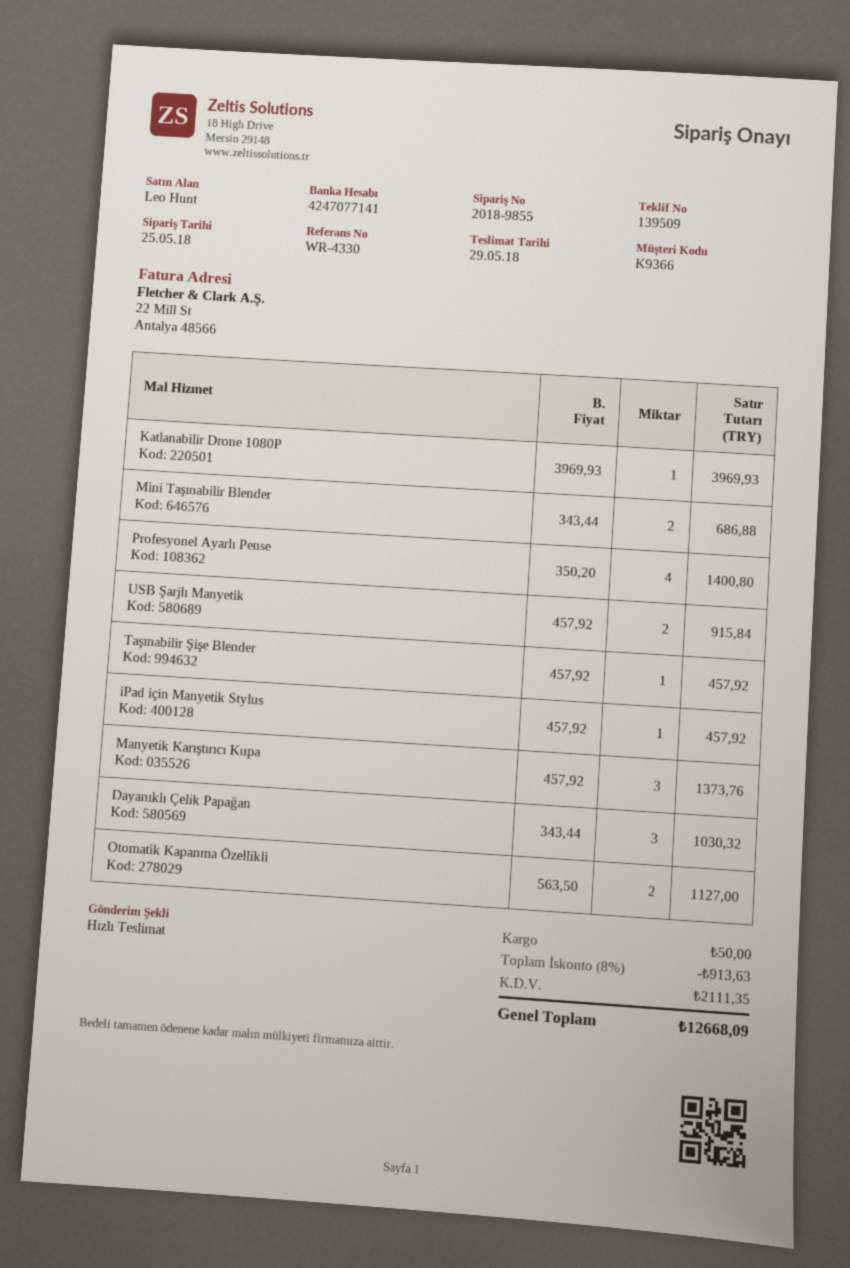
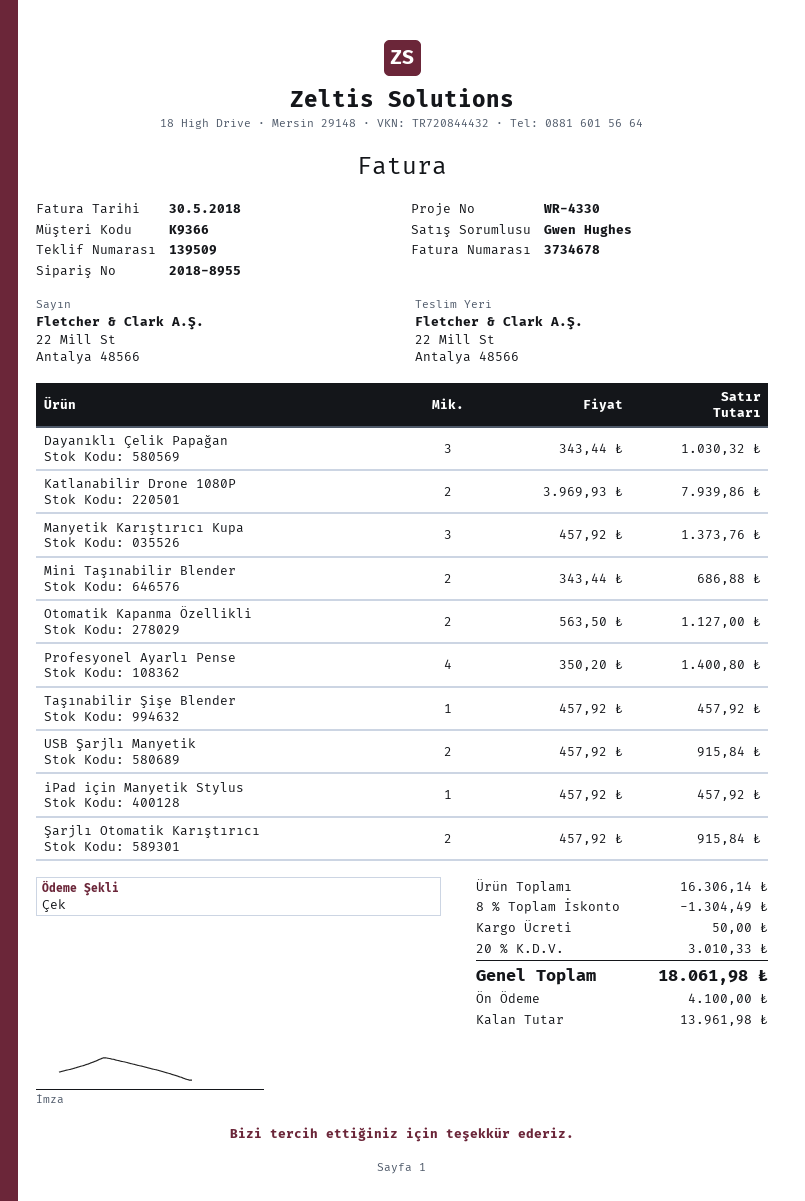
order number: 2018-9855 -> 2018-8955
Katlanabilir Drone 1080P: 1 x 3969.93 = 3969.93 -> 2 x 3969.93 = 7939.86
Şarjlı Otomatik Karıştırıcı: none -> 2 x 457.92 = 915.84
discount: 8% = 913.63 -> 8% = 1304.49
tax: 2111.35 -> 3010.33
total: 12668.09 -> 18061.98

